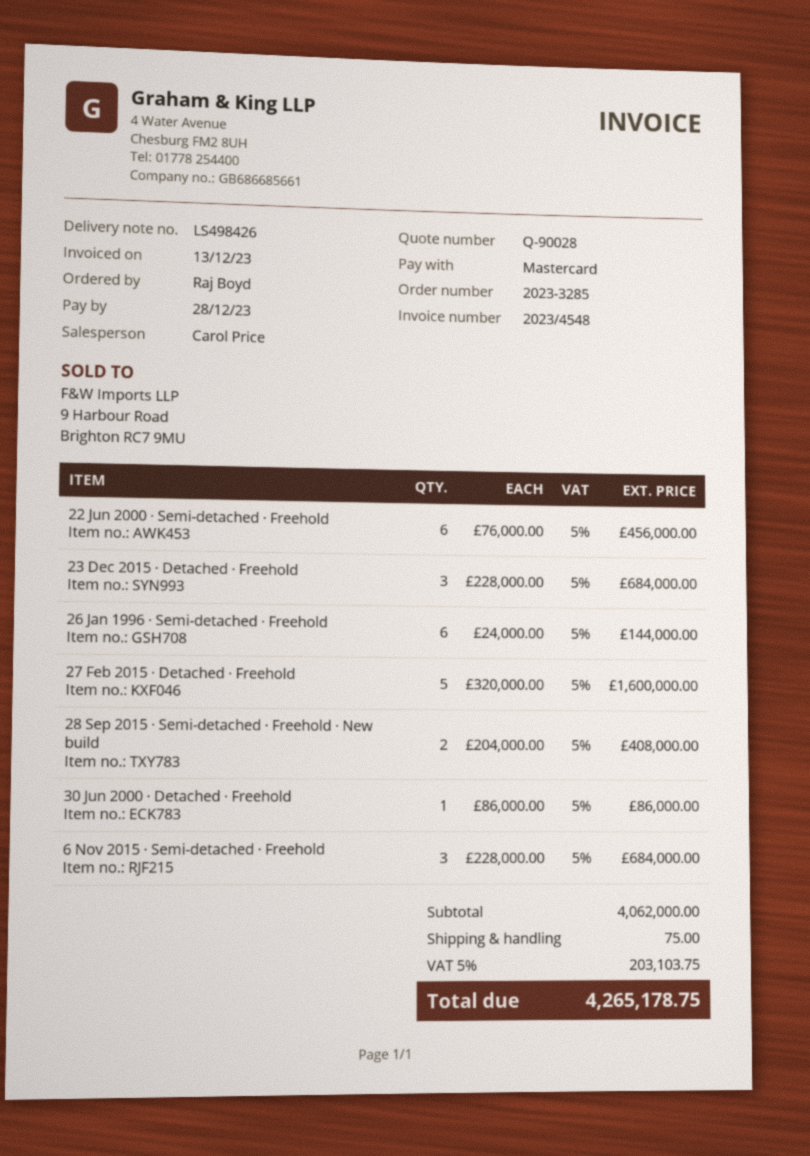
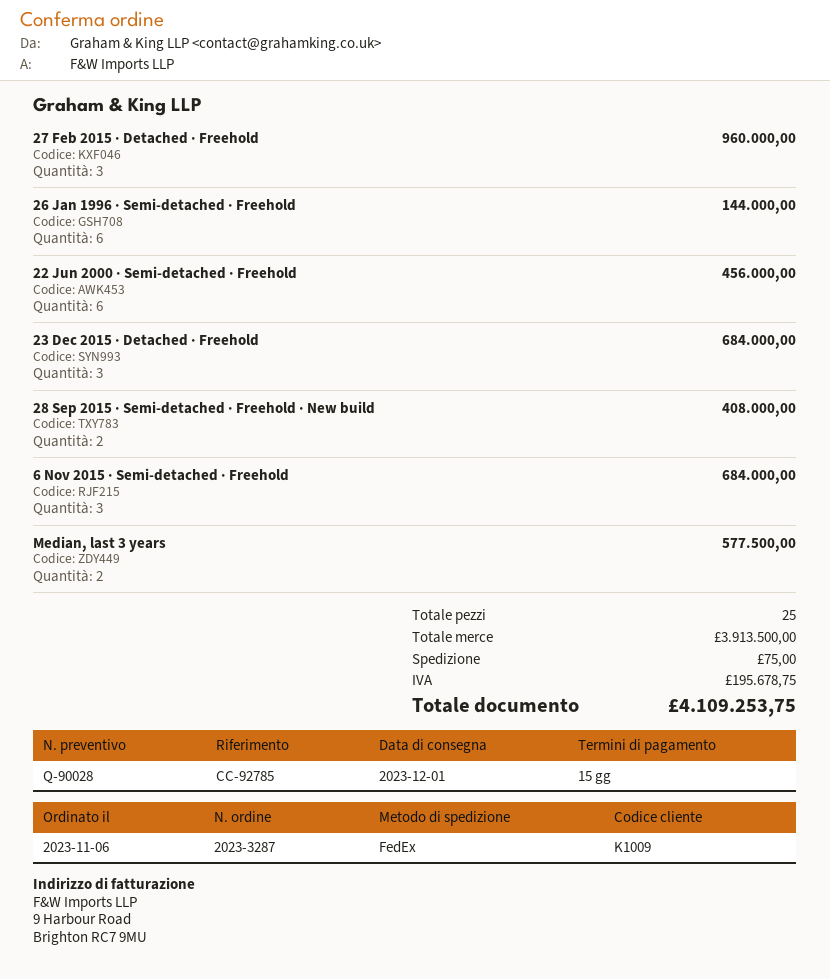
order number: 2023-3285 -> 2023-3287
27 Feb 2015 · Detached · Freehold: 5 for 1600000.00 -> 3 for 960000.00
30 Jun 2000 · Detached · Freehold: 1 for 86000.00 -> none
Median, last 3 years: none -> 2 for 577500.00
subtotal: 4062000.00 -> 3913500.00
tax: 203103.75 -> 195678.75
total: 4265178.75 -> 4109253.75

